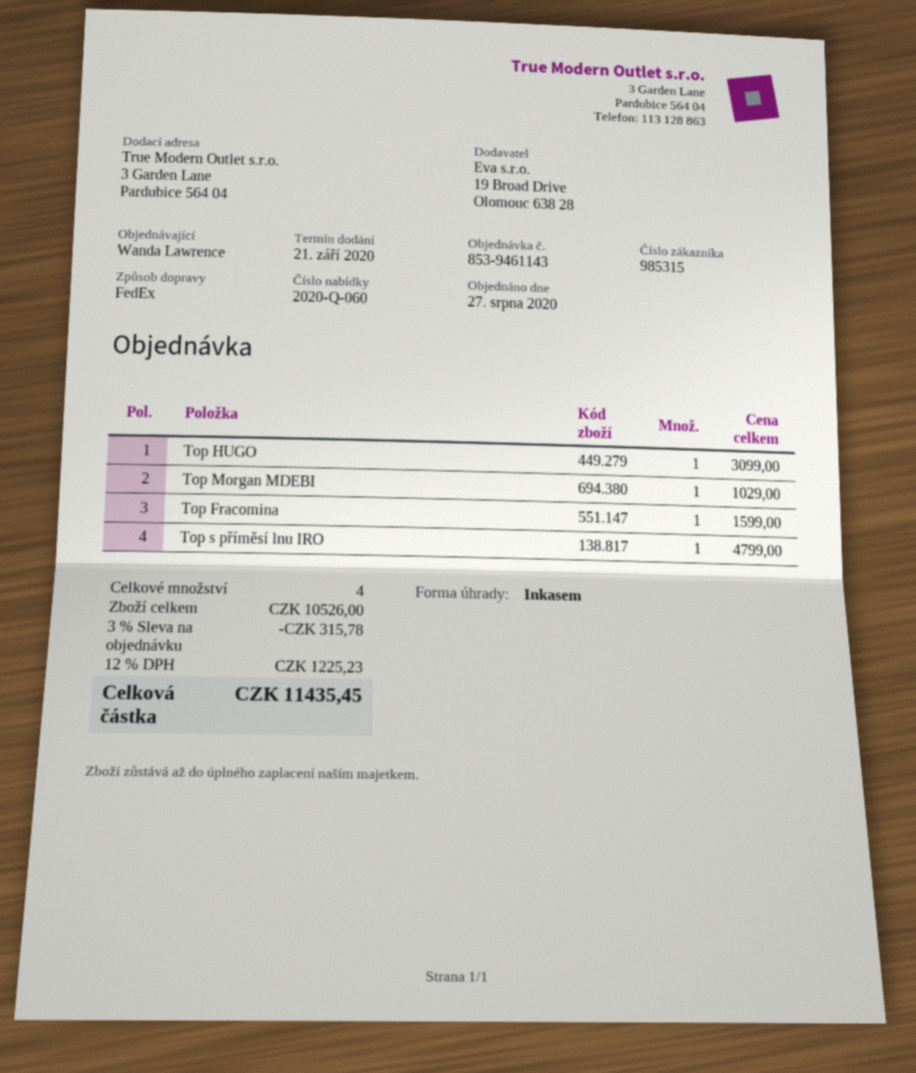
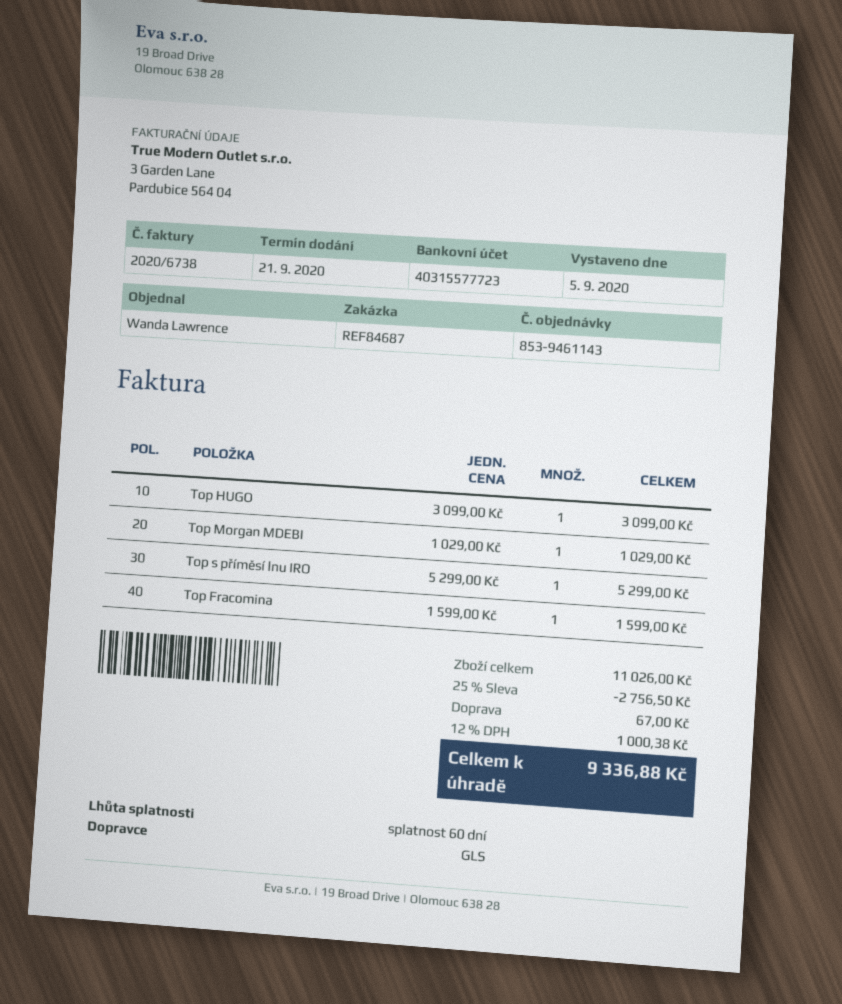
shipping method: FedEx -> GLS
Top s příměsí lnu IRO: 1 for 4799.00 -> 1 for 5299.00
subtotal: 10526.00 -> 11026.00
discount: 3% = 315.78 -> 25% = 2756.50
shipping: none -> 67.00
tax: 12% = 1225.23 -> 12% = 1000.38
total: 11435.45 -> 9336.88

